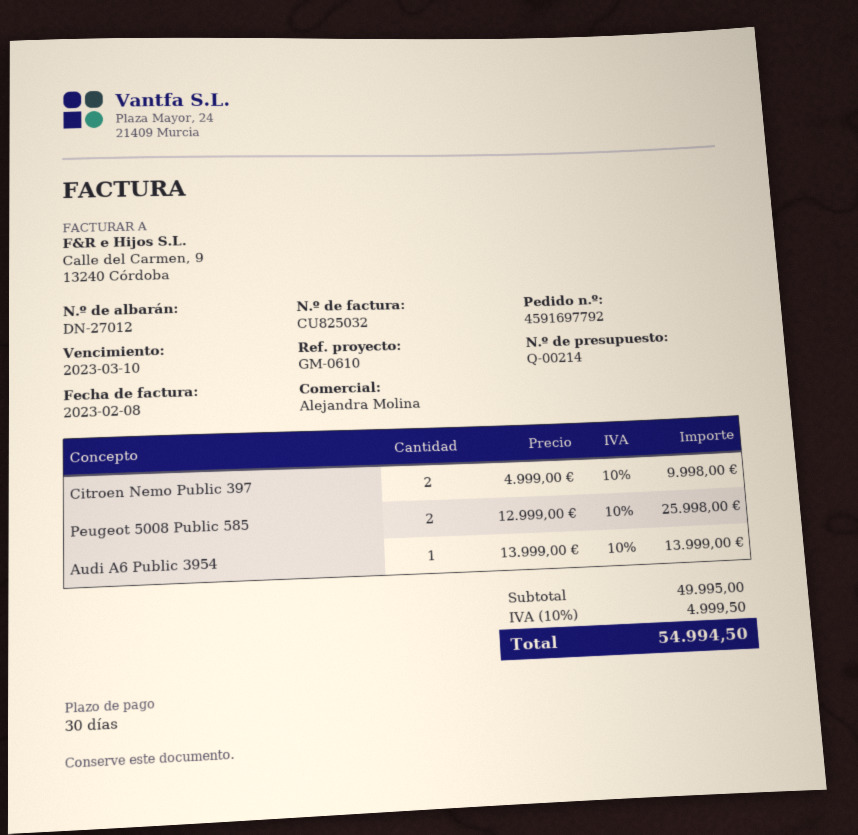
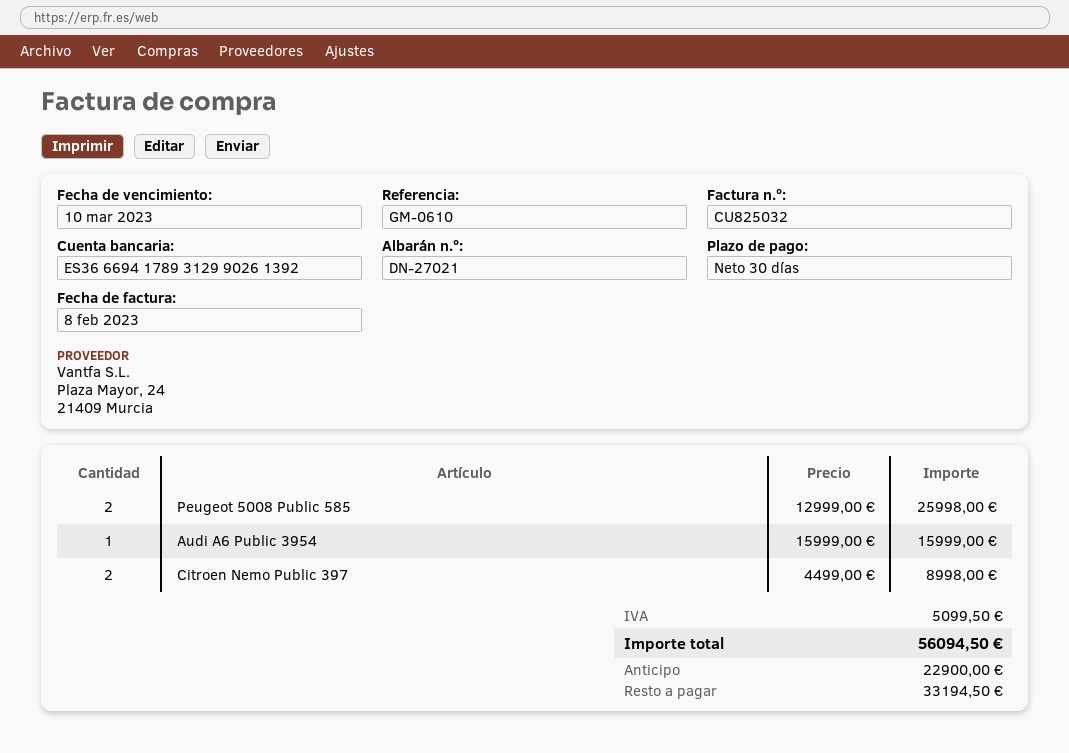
delivery note number: DN-27012 -> DN-27021
Citroen Nemo Public 397: 2 x 4999.00 = 9998.00 -> 2 x 4499.00 = 8998.00
Audi A6 Public 3954: 1 x 13999.00 = 13999.00 -> 1 x 15999.00 = 15999.00
tax: 4999.50 -> 5099.50
total: 54994.50 -> 56094.50

